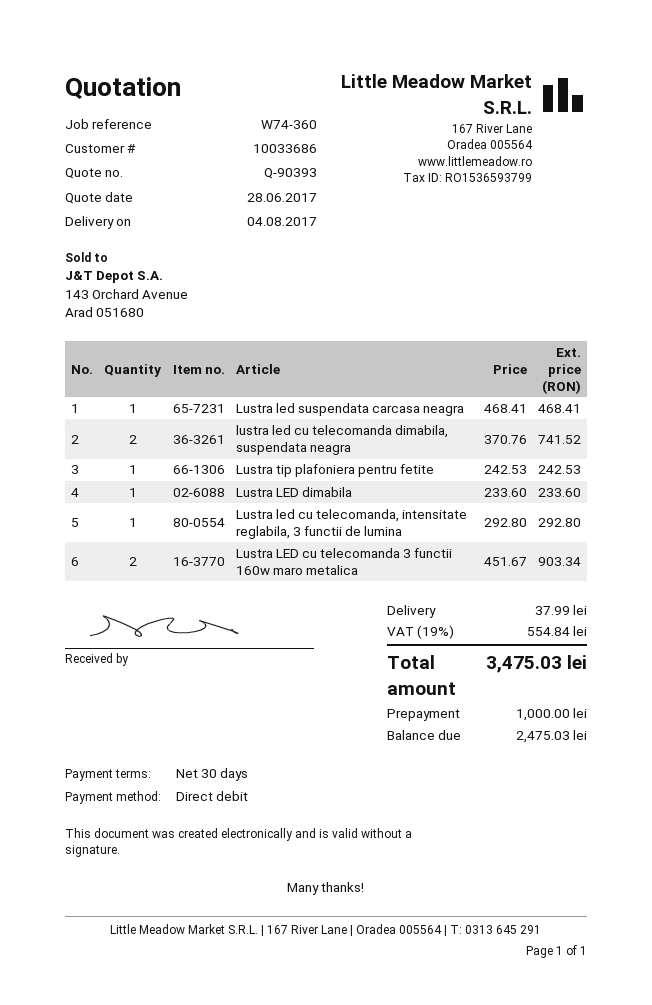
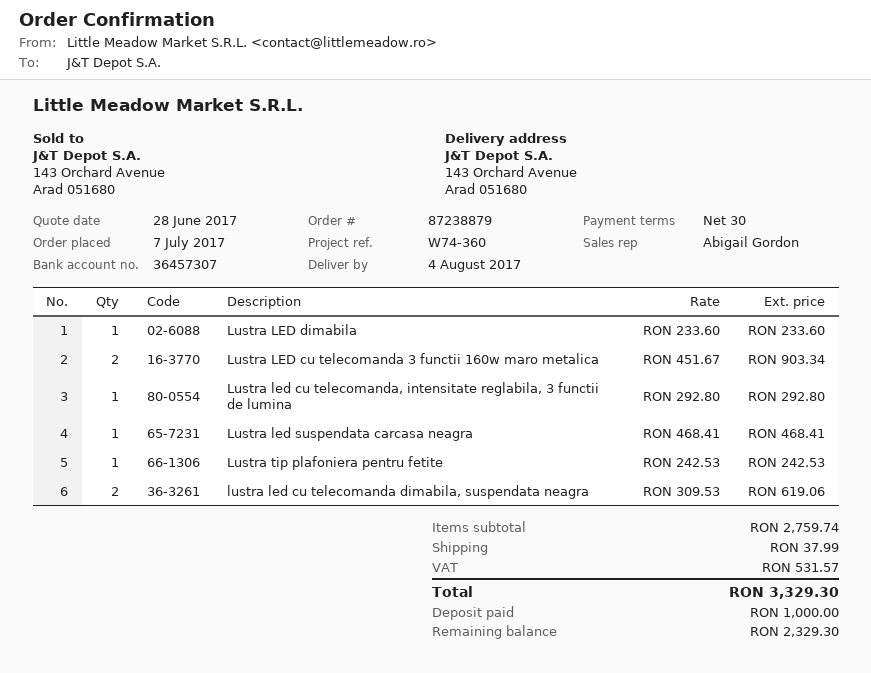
lustra led cu telecomanda dimabila, suspendata neagra: 2 x 370.76 = 741.52 -> 2 x 309.53 = 619.06
tax: 554.84 -> 531.57
total: 3475.03 -> 3329.30
balance: 2475.03 -> 2329.30

